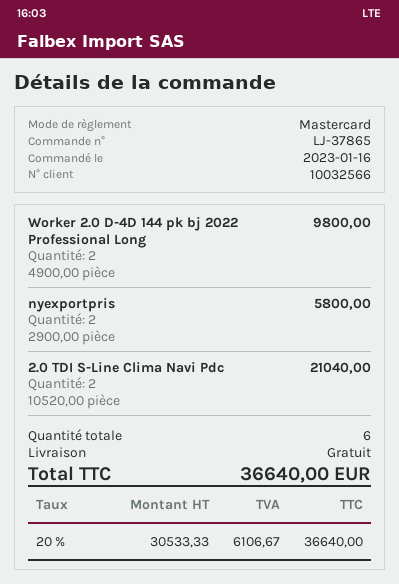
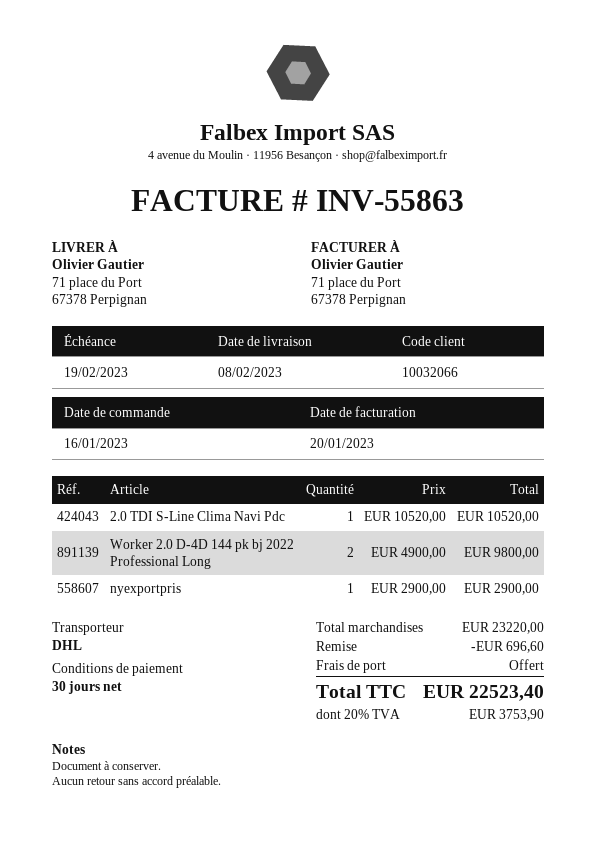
customer number: 10032566 -> 10032066
nyexportpris: 2 x 2900.00 = 5800.00 -> 1 x 2900.00 = 2900.00
2.0 TDI S-Line Clima Navi Pdc: 2 x 10520.00 = 21040.00 -> 1 x 10520.00 = 10520.00
discount: none -> 696.60
tax: 20% = 6106.67 -> 20% = 3753.90
total: 36640.00 -> 22523.40

